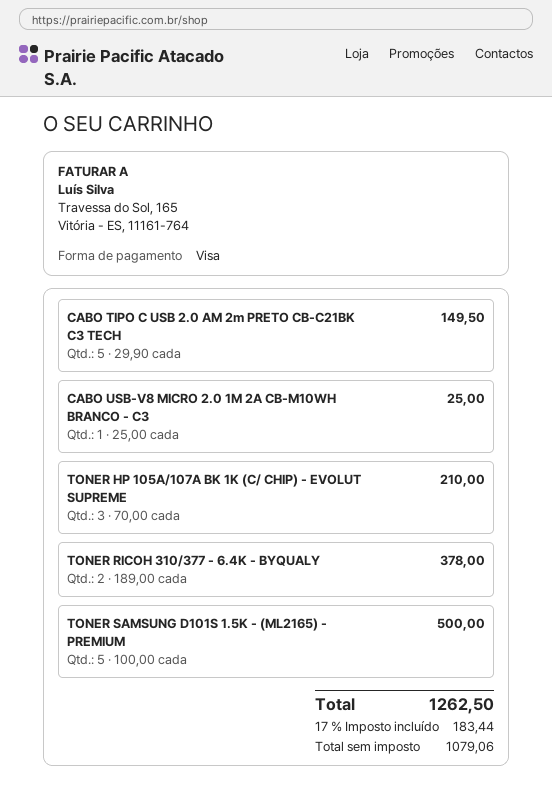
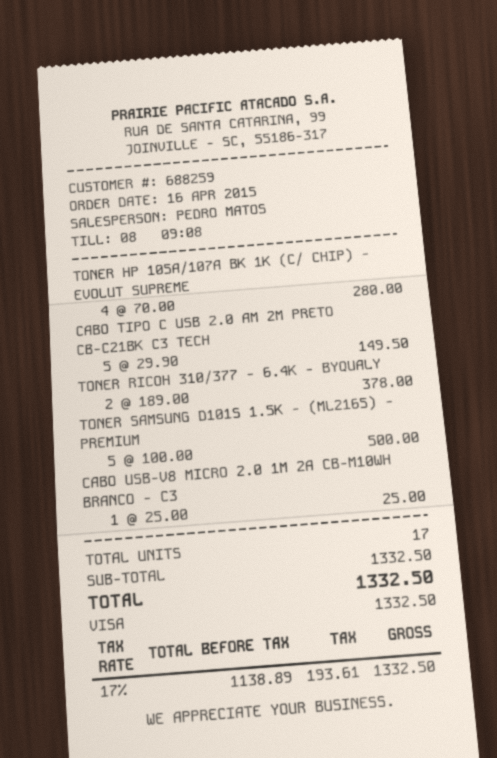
TONER HP 105A/107A BK 1K (C/ CHIP) - EVOLUT SUPREME: 3 x 70.00 = 210.00 -> 4 x 70.00 = 280.00
net: 1079.06 -> 1138.89
tax: 17% = 183.44 -> 17% = 193.61
total: 1262.50 -> 1332.50

